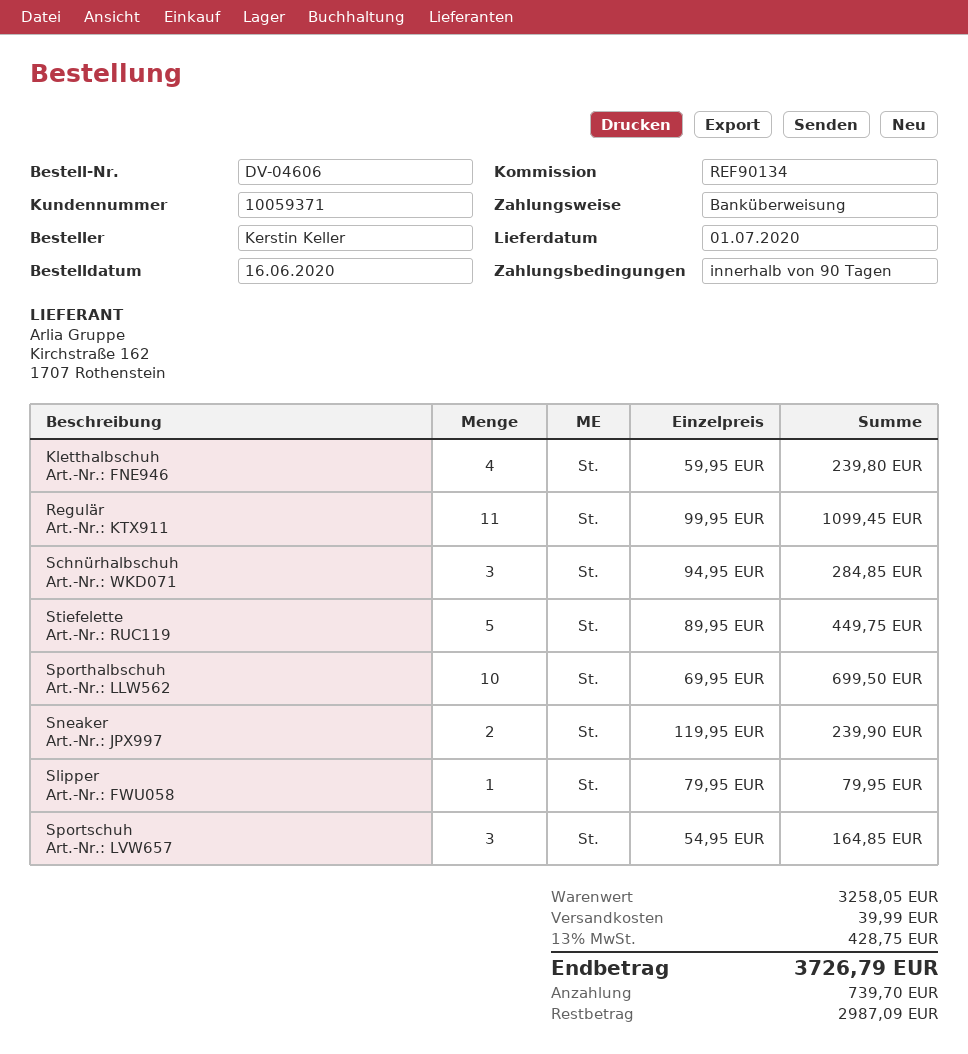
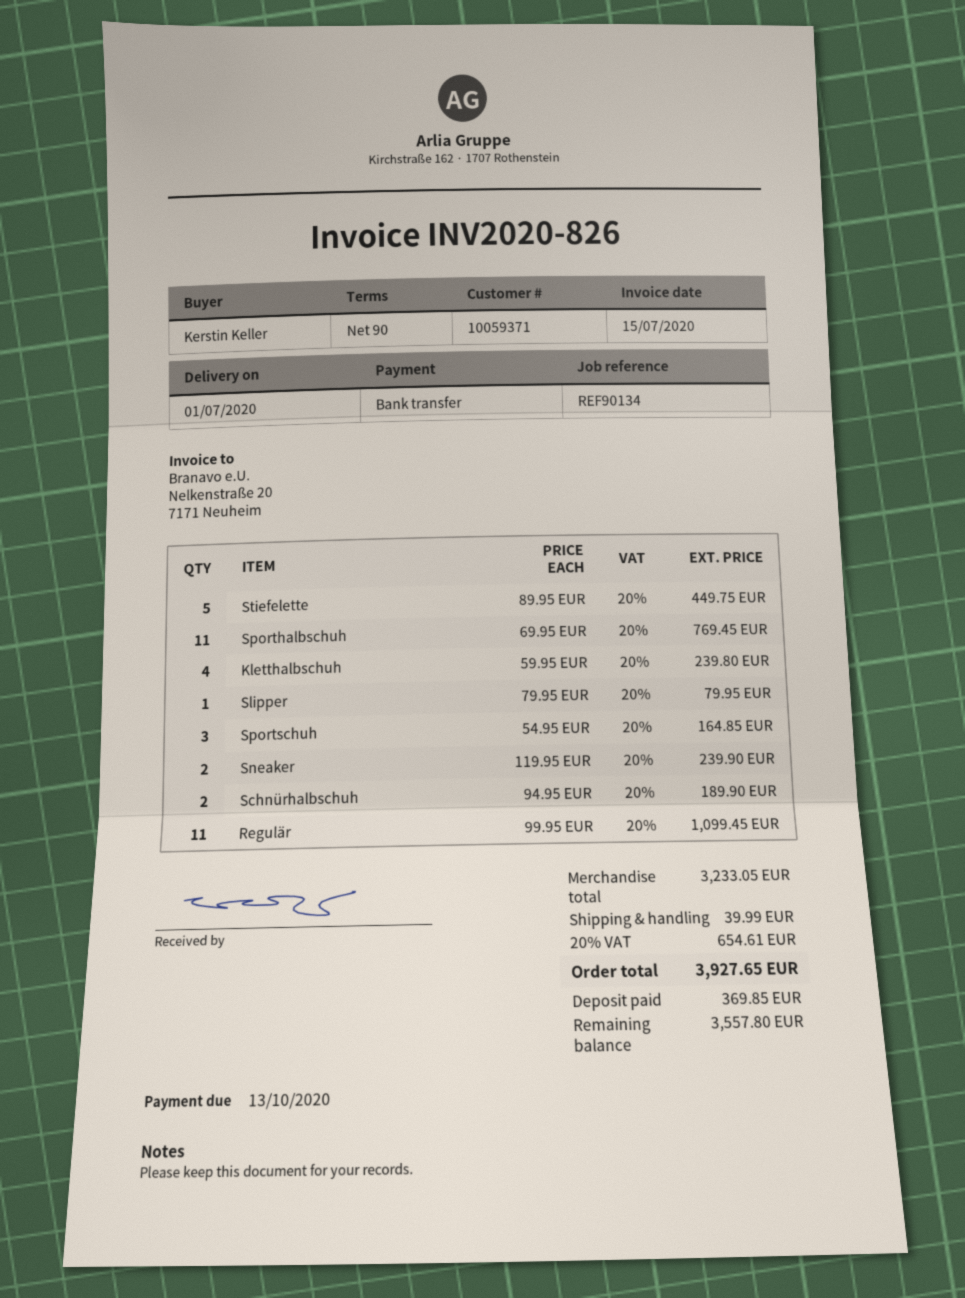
Schnürhalbschuh: 3 x 94.95 = 284.85 -> 2 x 94.95 = 189.90
Sporthalbschuh: 10 x 69.95 = 699.50 -> 11 x 69.95 = 769.45
subtotal: 3258.05 -> 3233.05
tax: 13% = 428.75 -> 20% = 654.61
total: 3726.79 -> 3927.65
deposit: 739.70 -> 369.85
balance: 2987.09 -> 3557.80

